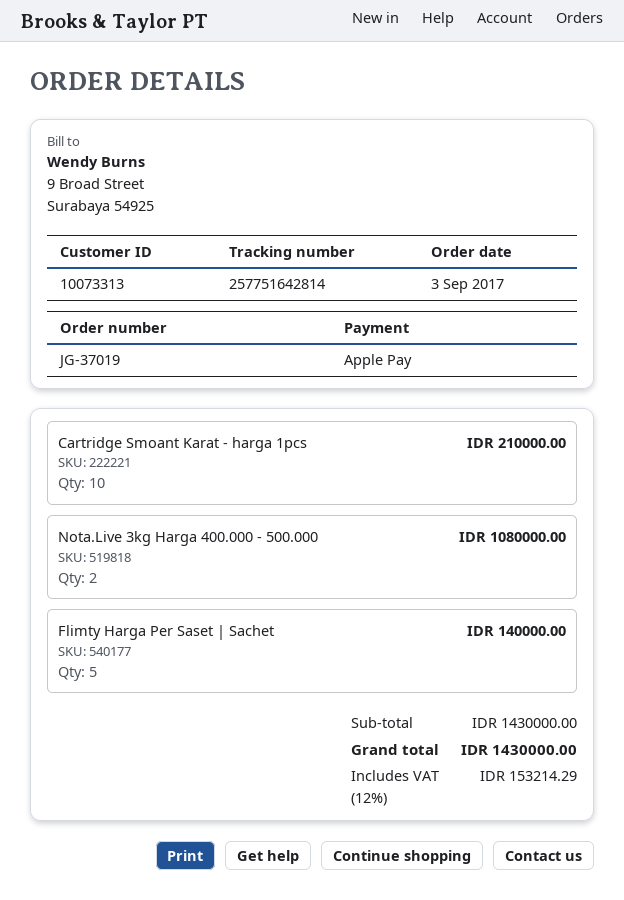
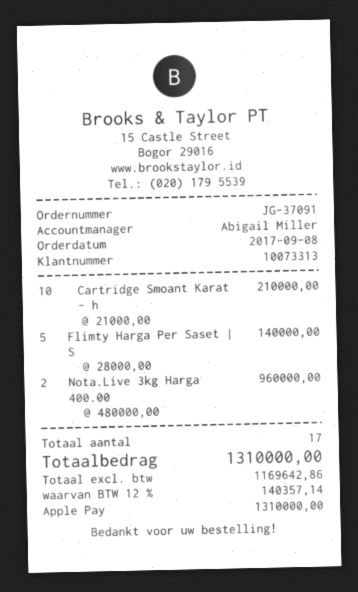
order number: JG-37019 -> JG-37091
order date: 2017-09-03 -> 2017-09-08
Nota.Live 3kg Harga 400.000 - 500.000: 2 for 1080000.00 -> 2 for 960000.00
tax: 12% = 153214.29 -> 12% = 140357.14
total: 1430000.00 -> 1310000.00

